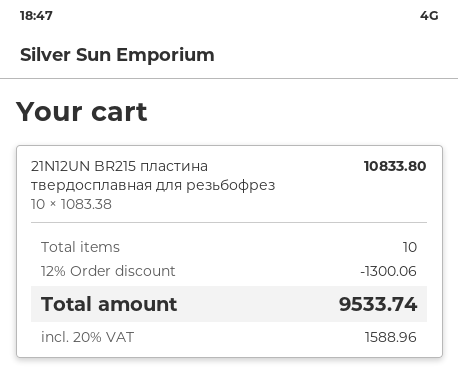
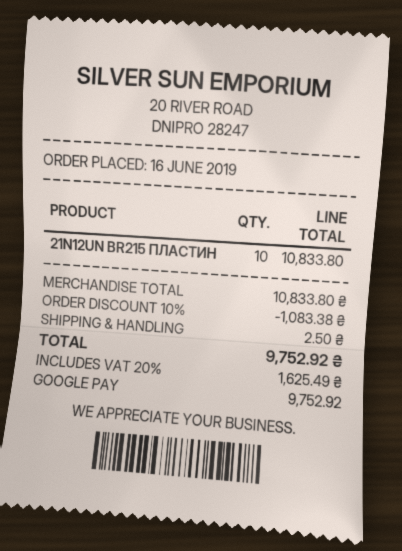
discount: 12% = 1300.06 -> 10% = 1083.38
shipping: none -> 2.50
tax: 20% = 1588.96 -> 20% = 1625.49
total: 9533.74 -> 9752.92

